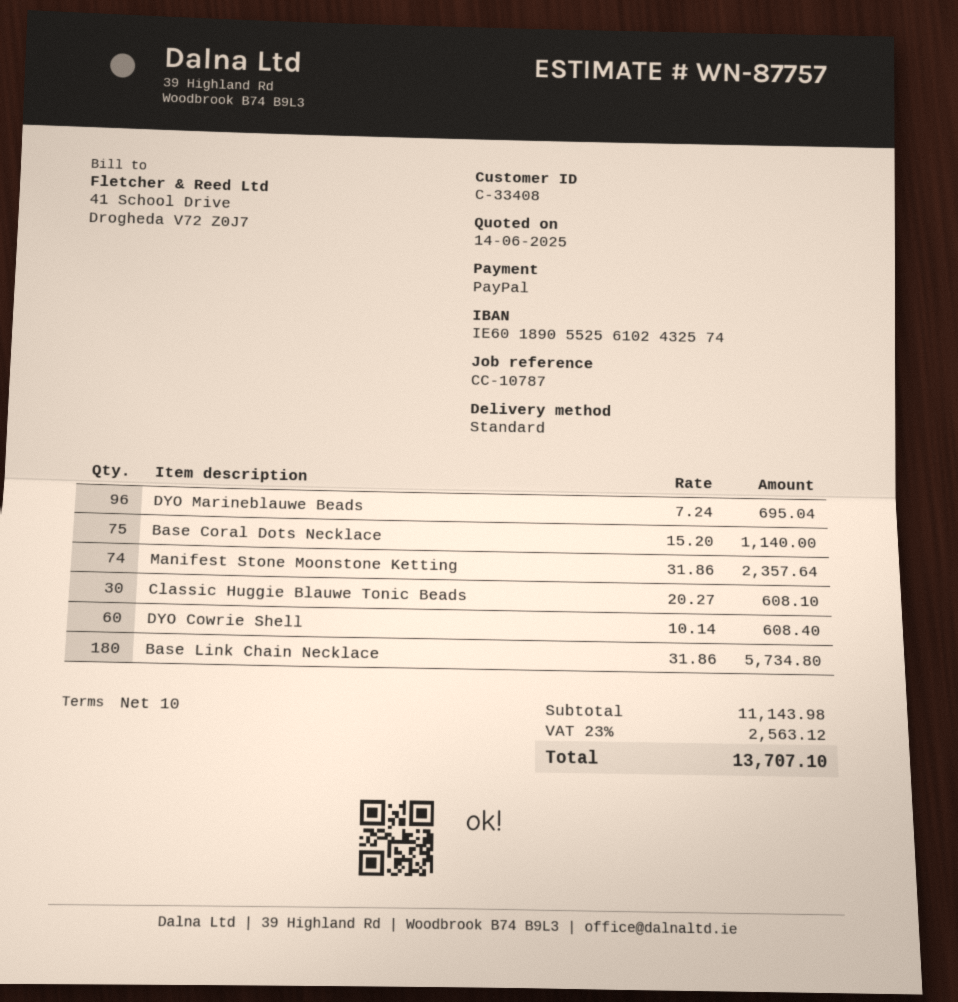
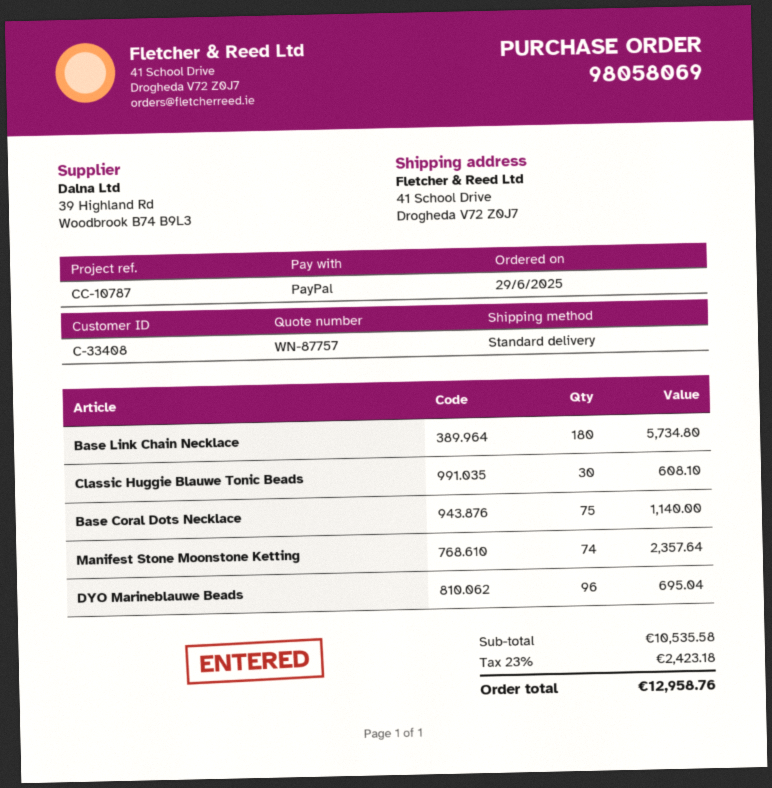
DYO Cowrie Shell: 60 for 608.40 -> none
subtotal: 11143.98 -> 10535.58
tax: 23% = 2563.12 -> 23% = 2423.18
total: 13707.10 -> 12958.76

